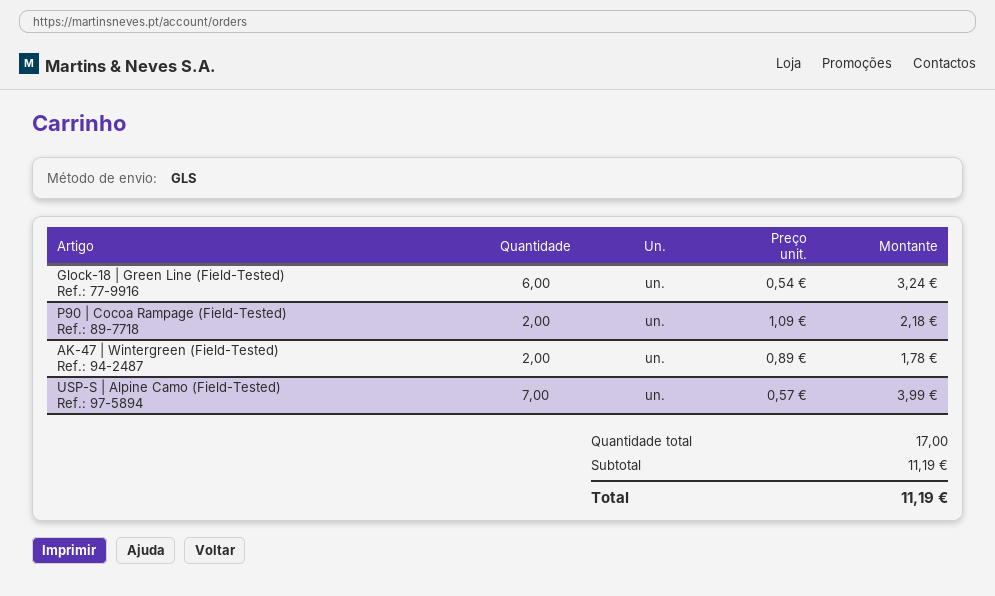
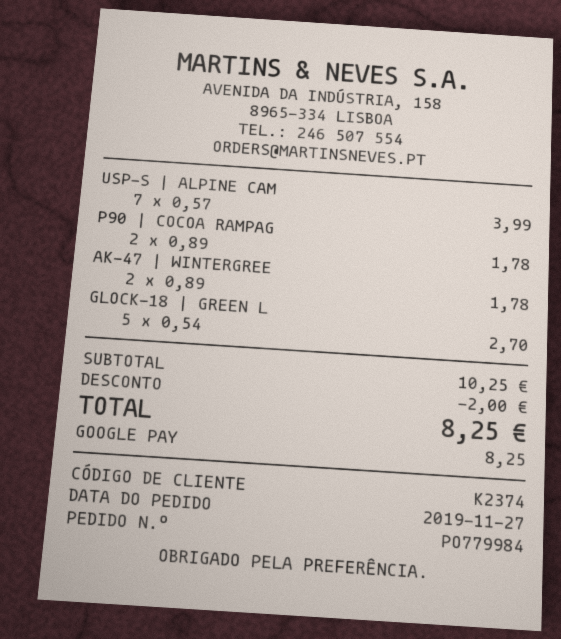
Glock-18 | Green Line (Field-Tested): 6 x 0.54 = 3.24 -> 5 x 0.54 = 2.70
P90 | Cocoa Rampage (Field-Tested): 2 x 1.09 = 2.18 -> 2 x 0.89 = 1.78
subtotal: 11.19 -> 10.25
discount: none -> 2.00
total: 11.19 -> 8.25

